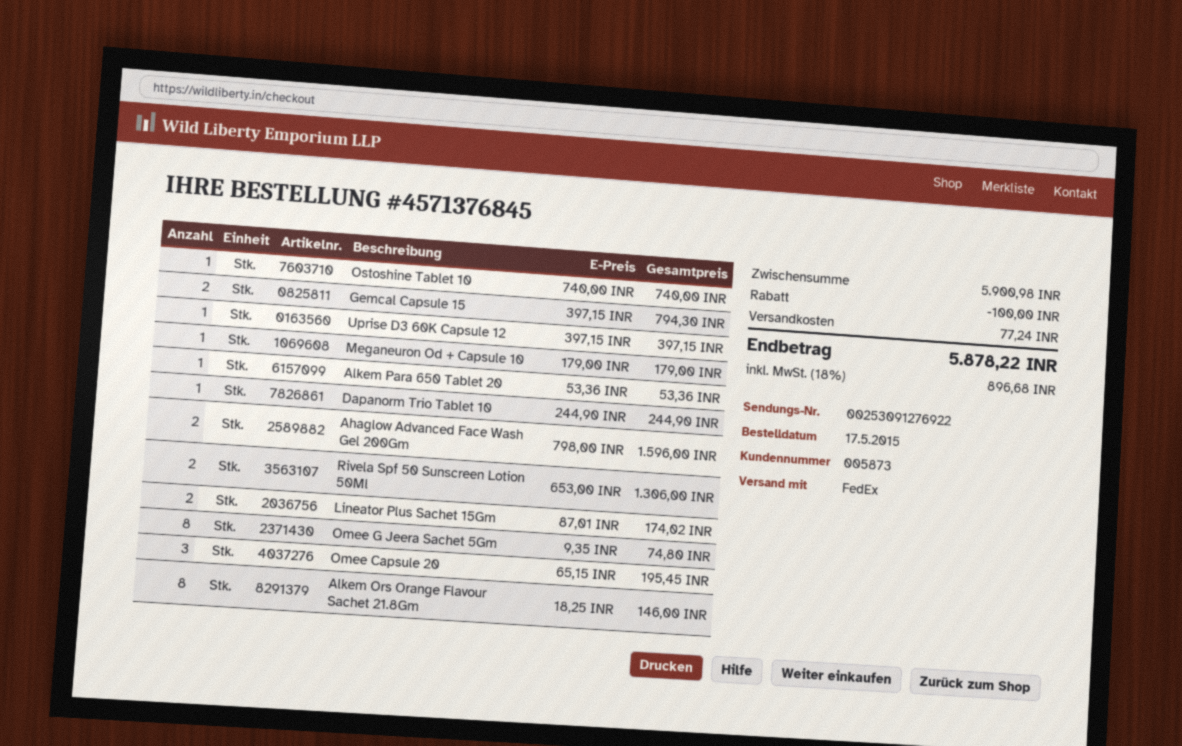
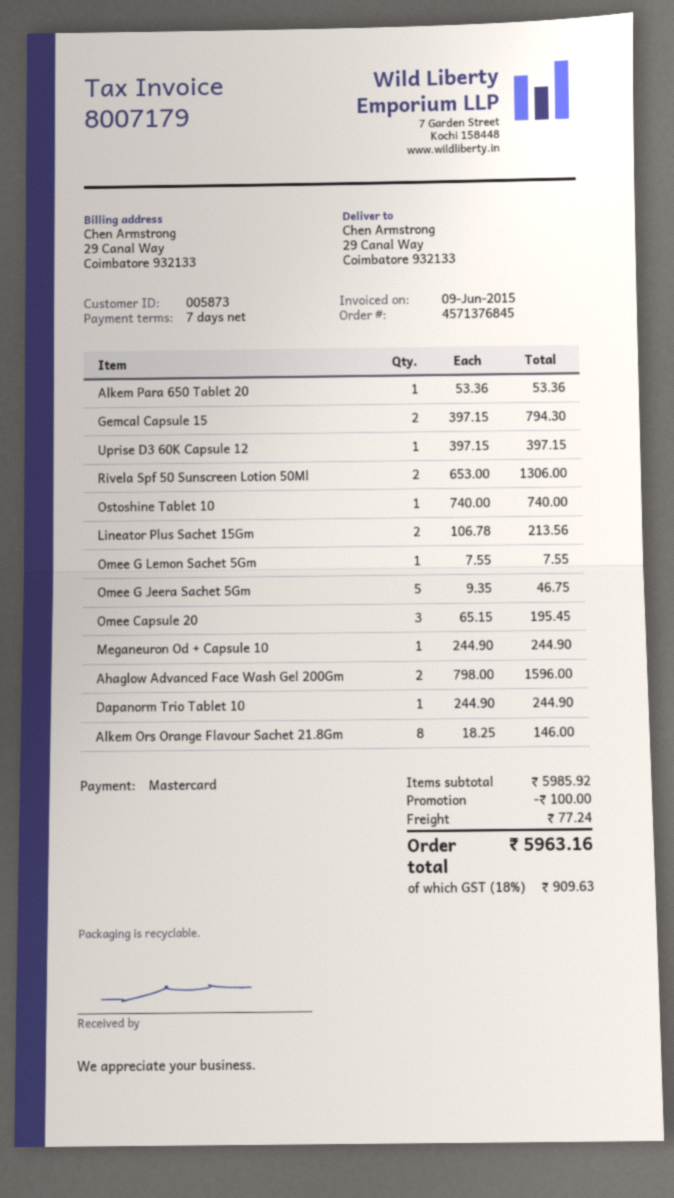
Meganeuron Od + Capsule 10: 1 x 179.00 = 179.00 -> 1 x 244.90 = 244.90
Lineator Plus Sachet 15Gm: 2 x 87.01 = 174.02 -> 2 x 106.78 = 213.56
Omee G Jeera Sachet 5Gm: 8 x 9.35 = 74.80 -> 5 x 9.35 = 46.75
Omee G Lemon Sachet 5Gm: none -> 1 x 7.55 = 7.55
subtotal: 5900.98 -> 5985.92
tax: 18% = 896.68 -> 18% = 909.63
total: 5878.22 -> 5963.16

